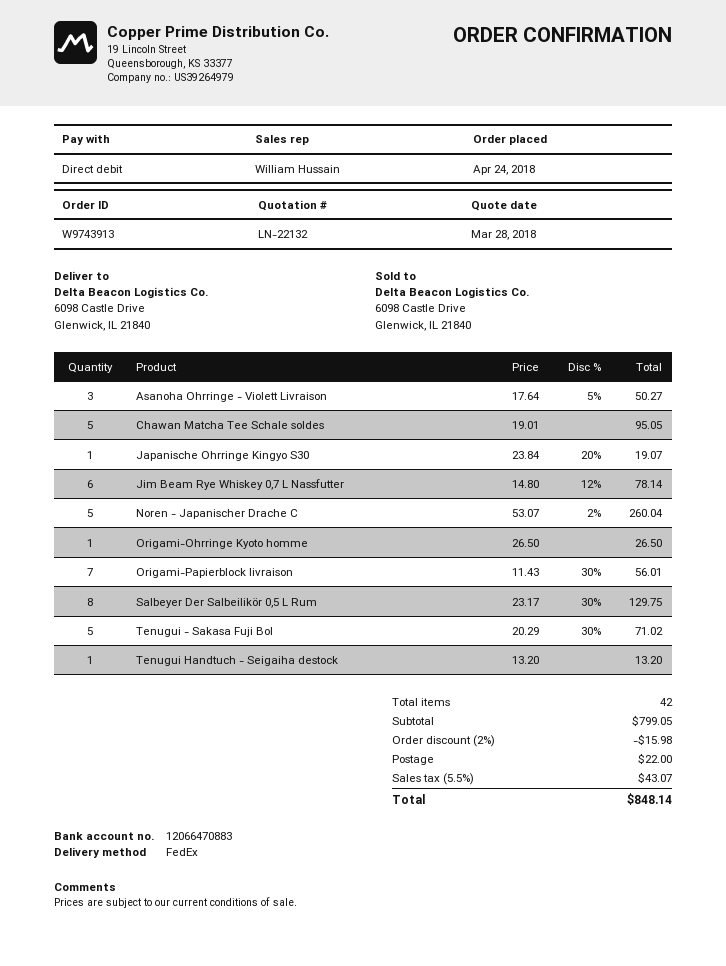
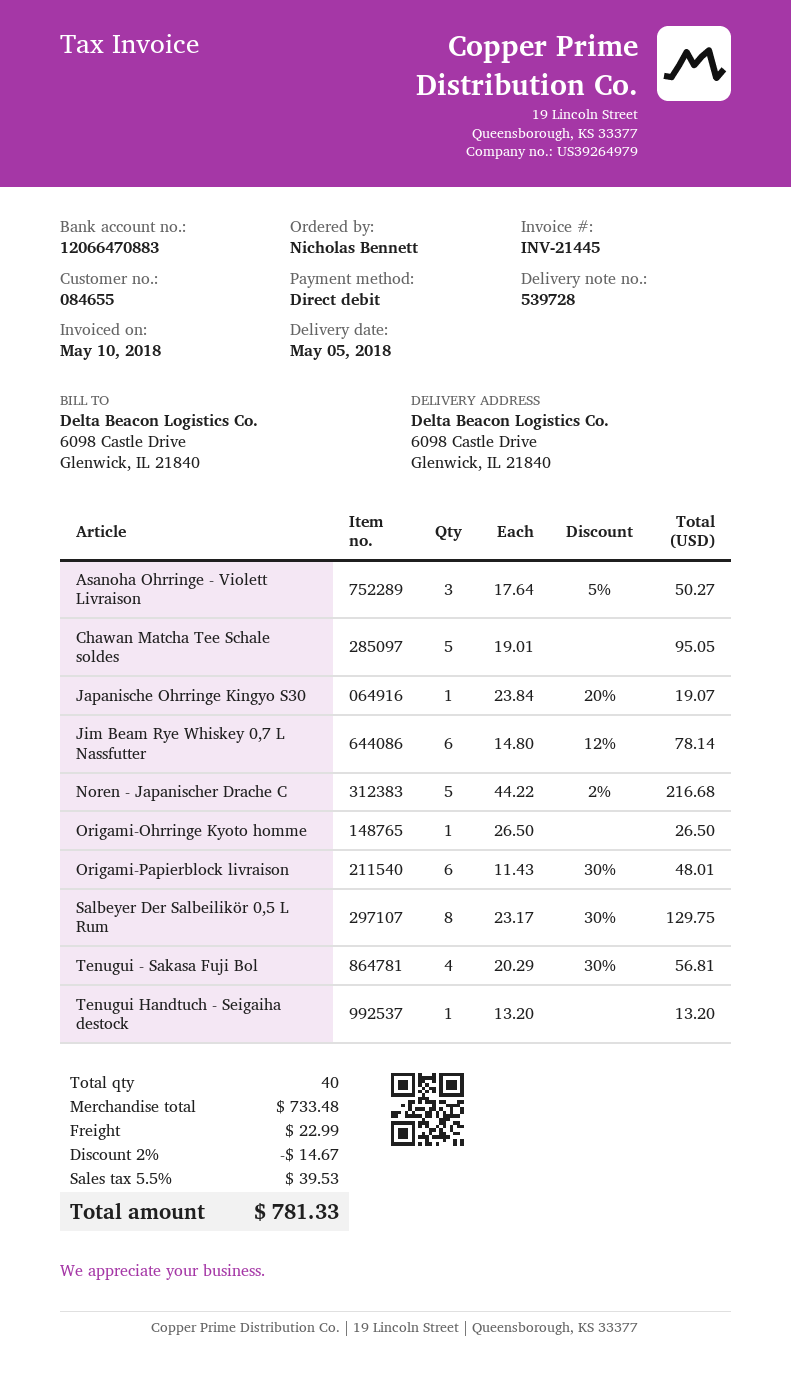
Noren - Japanischer Drache C: 5 x 53.07 - 2% = 260.04 -> 5 x 44.22 - 2% = 216.68
Origami-Papierblock livraison: 7 x 11.43 - 30% = 56.01 -> 6 x 11.43 - 30% = 48.01
Tenugui - Sakasa Fuji Bol: 5 x 20.29 - 30% = 71.02 -> 4 x 20.29 - 30% = 56.81
total quantity: 42 -> 40
subtotal: 799.05 -> 733.48
discount: 2% = 15.98 -> 2% = 14.67
shipping: 22.00 -> 22.99
tax: 5.5% = 43.07 -> 5.5% = 39.53
total: 848.14 -> 781.33

